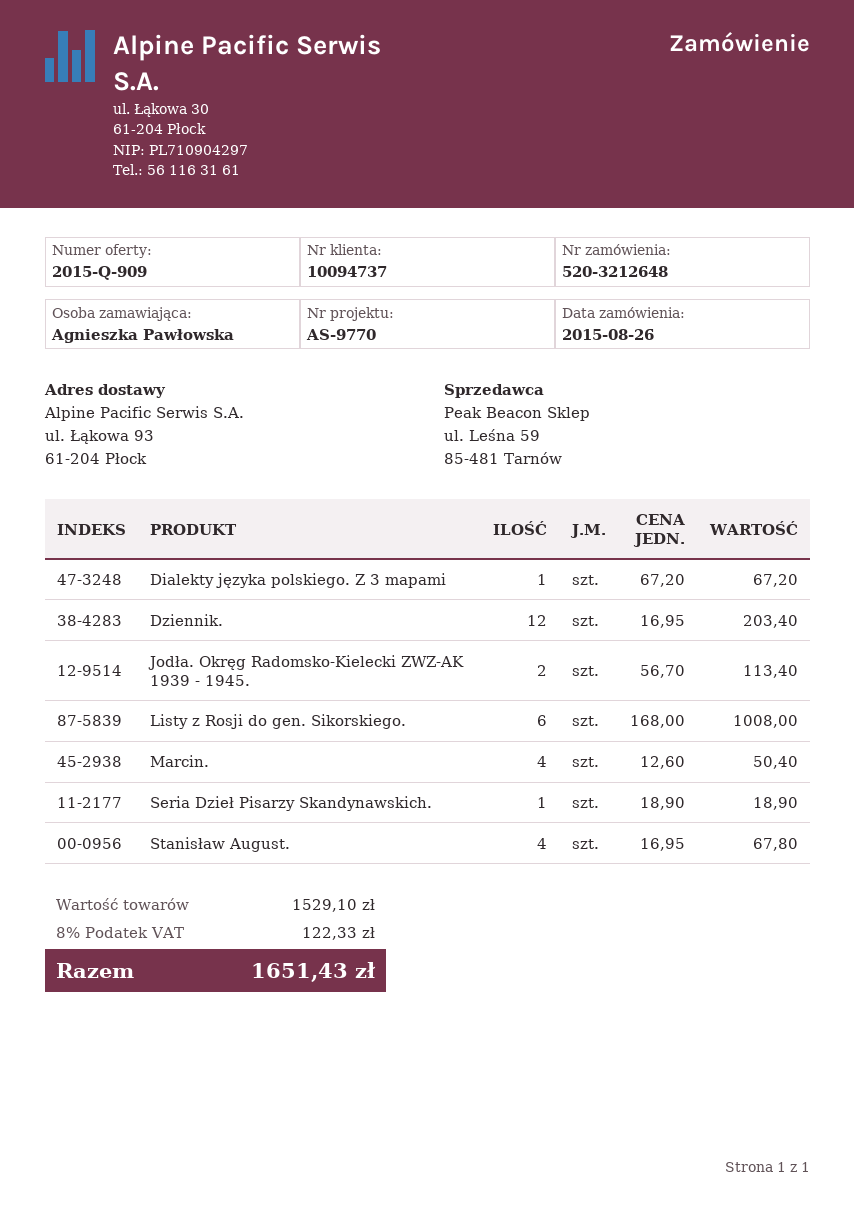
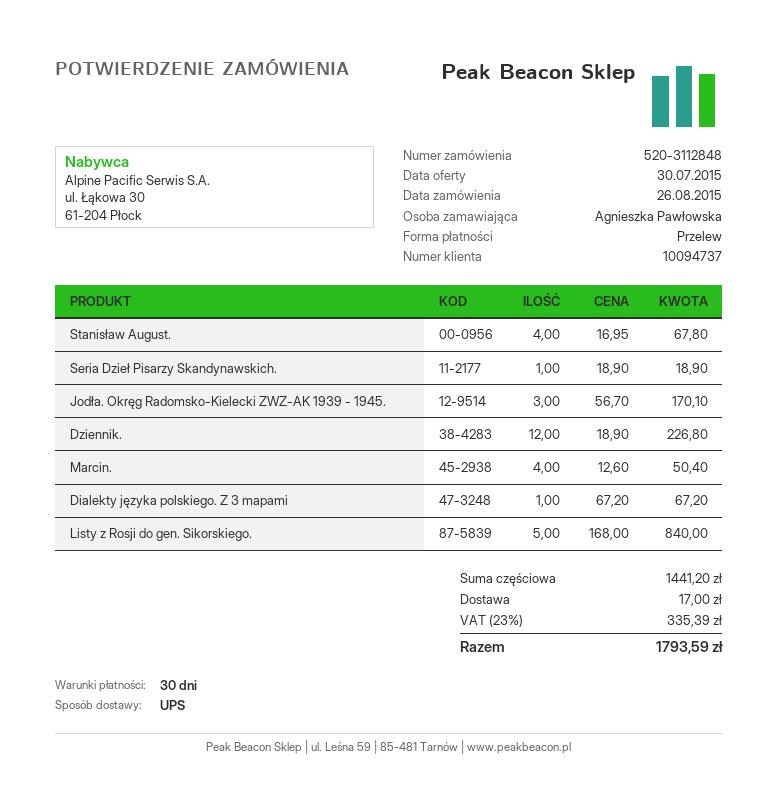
order number: 520-3212648 -> 520-3112848
Dziennik.: 12 x 16.95 = 203.40 -> 12 x 18.90 = 226.80
Jodła. Okręg Radomsko-Kielecki ZWZ-AK 1939 - 1945.: 2 x 56.70 = 113.40 -> 3 x 56.70 = 170.10
Listy z Rosji do gen. Sikorskiego.: 6 x 168.00 = 1008.00 -> 5 x 168.00 = 840.00
subtotal: 1529.10 -> 1441.20
shipping: none -> 17.00
tax: 8% = 122.33 -> 23% = 335.39
total: 1651.43 -> 1793.59

